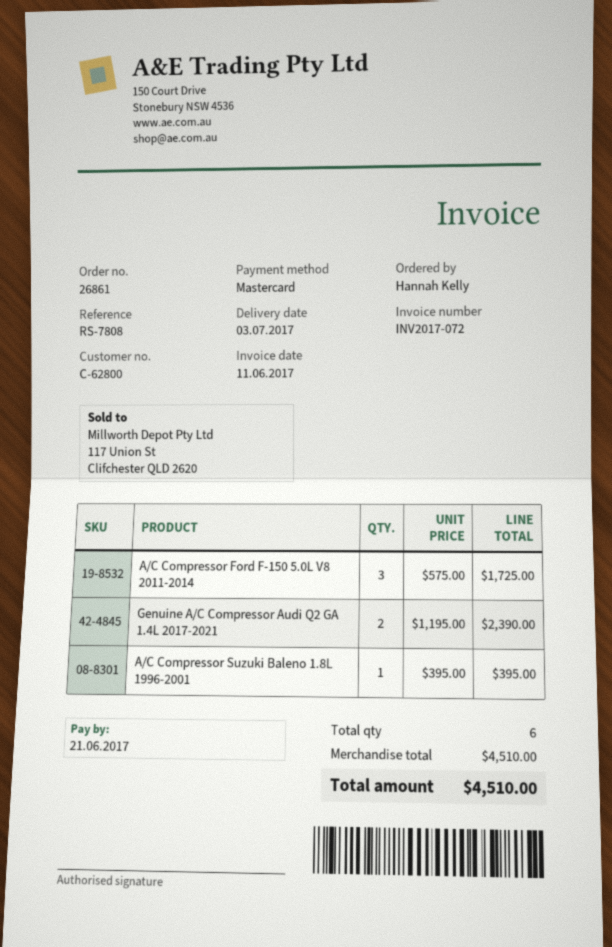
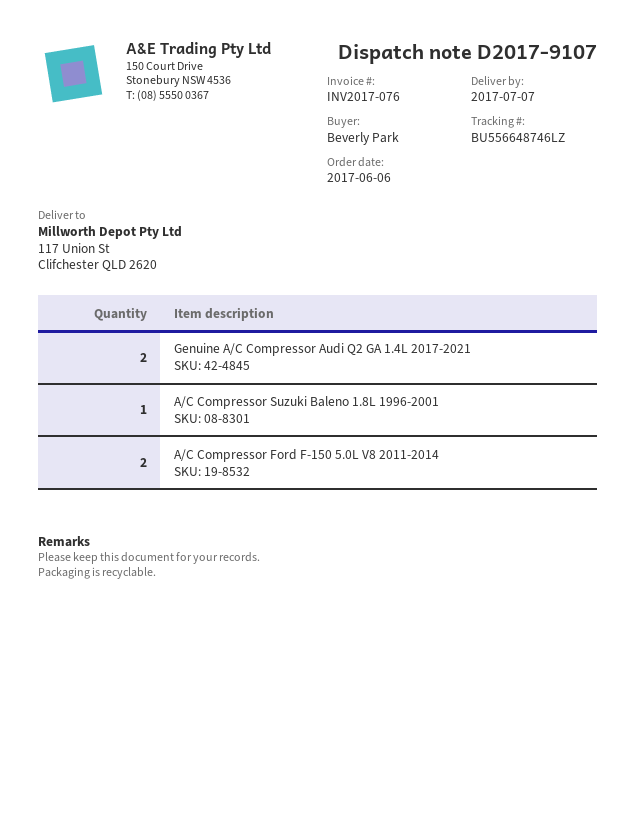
delivery date: 2017-07-03 -> 2017-07-07
invoice number: INV2017-072 -> INV2017-076
ordered by: Hannah Kelly -> Beverly Park
A/C Compressor Ford F-150 5.0L V8 2011-2014: 3 -> 2

